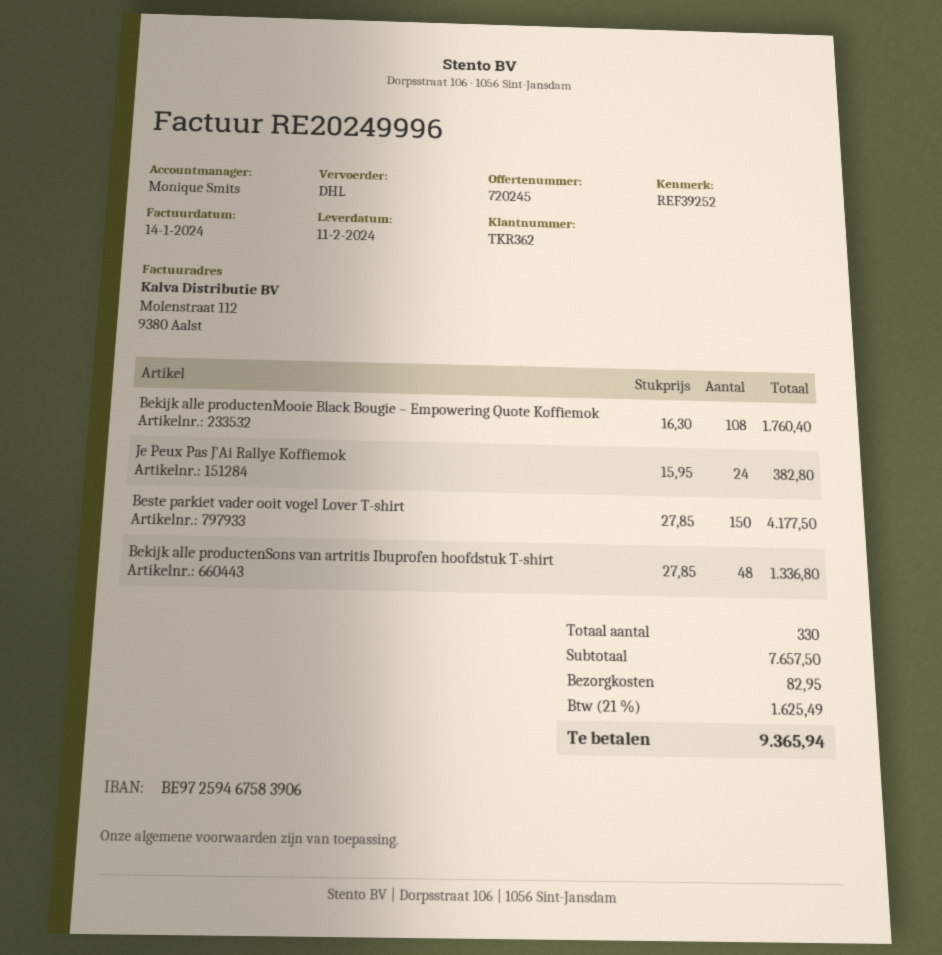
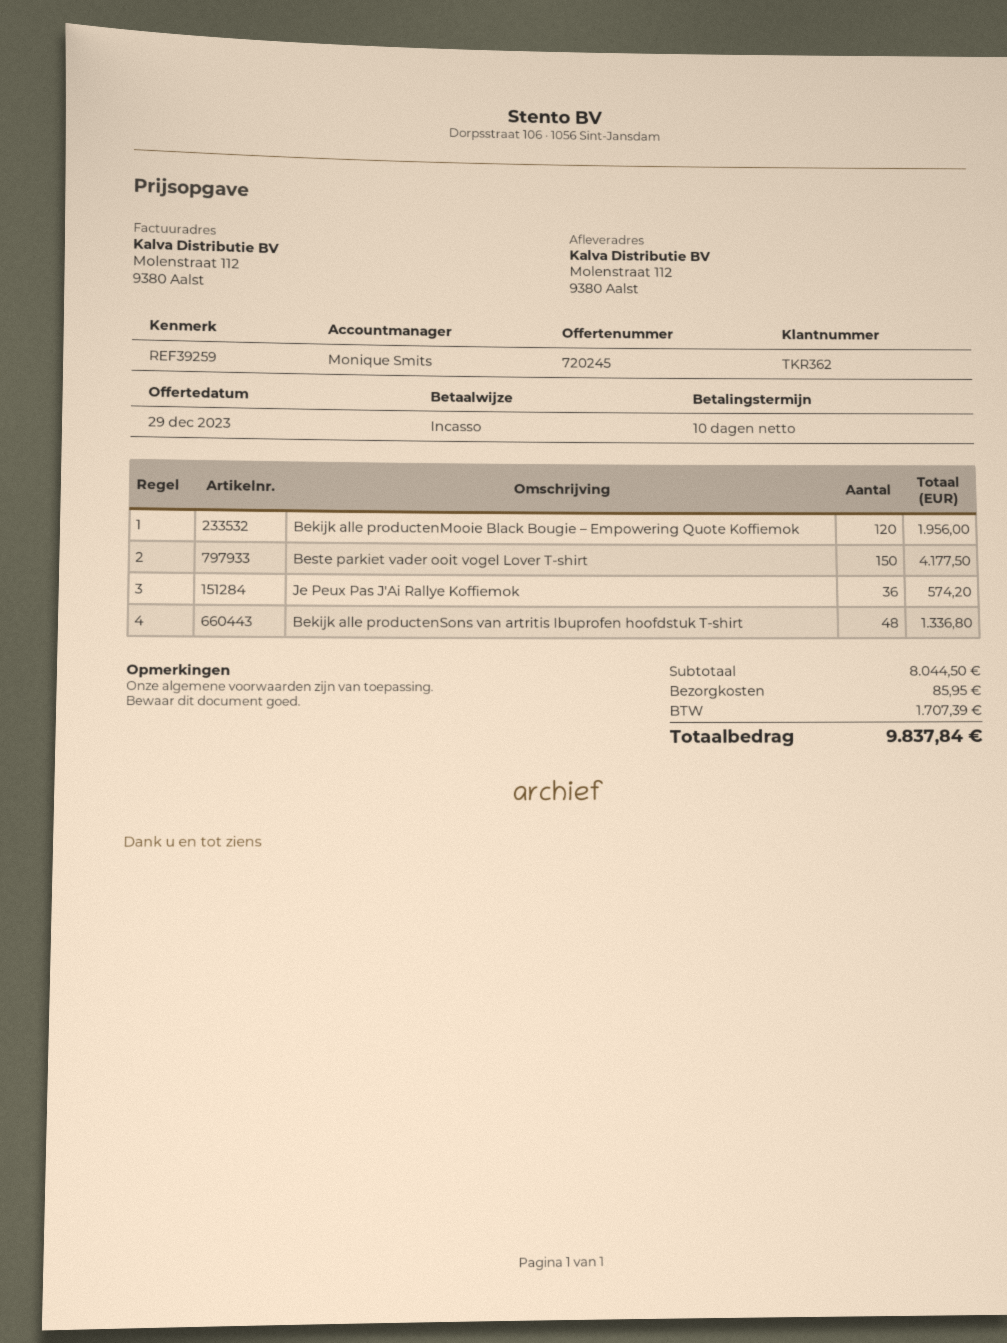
reference: REF39252 -> REF39259
Bekijk alle productenMooie Black Bougie – Empowering Quote Koffiemok: 108 for 1760.40 -> 120 for 1956.00
Je Peux Pas J'Ai Rallye Koffiemok: 24 for 382.80 -> 36 for 574.20
subtotal: 7657.50 -> 8044.50
shipping: 82.95 -> 85.95
tax: 1625.49 -> 1707.39
total: 9365.94 -> 9837.84

